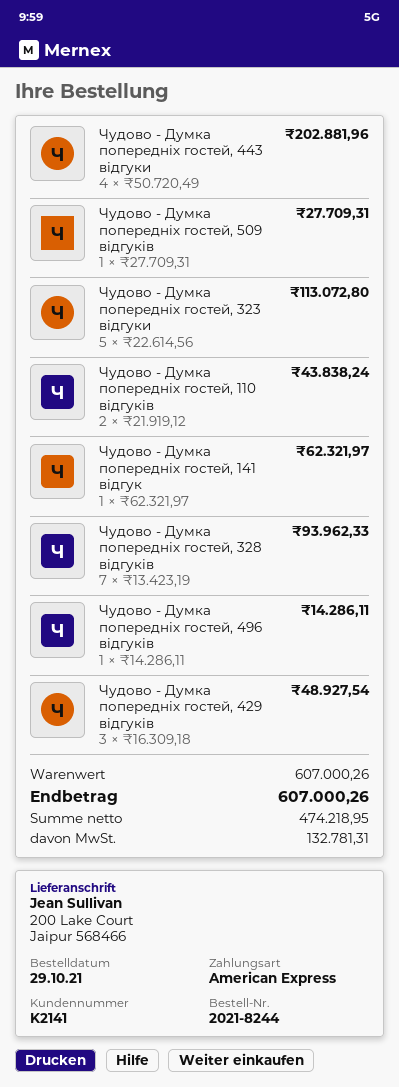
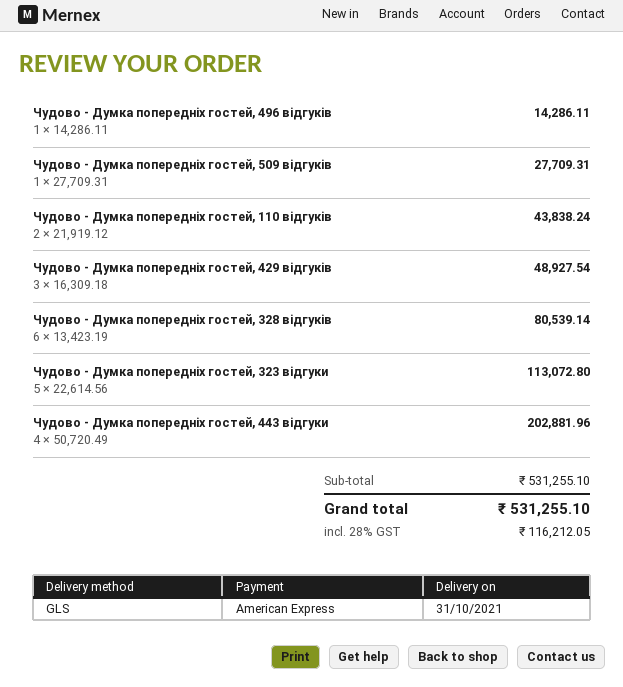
Чудово - Думка попередніх гостей, 141 відгук: 1 x 62321.97 = 62321.97 -> none
Чудово - Думка попередніх гостей, 328 відгуків: 7 x 13423.19 = 93962.33 -> 6 x 13423.19 = 80539.14
subtotal: 607000.26 -> 531255.10
tax: 132781.31 -> 116212.05
total: 607000.26 -> 531255.10

